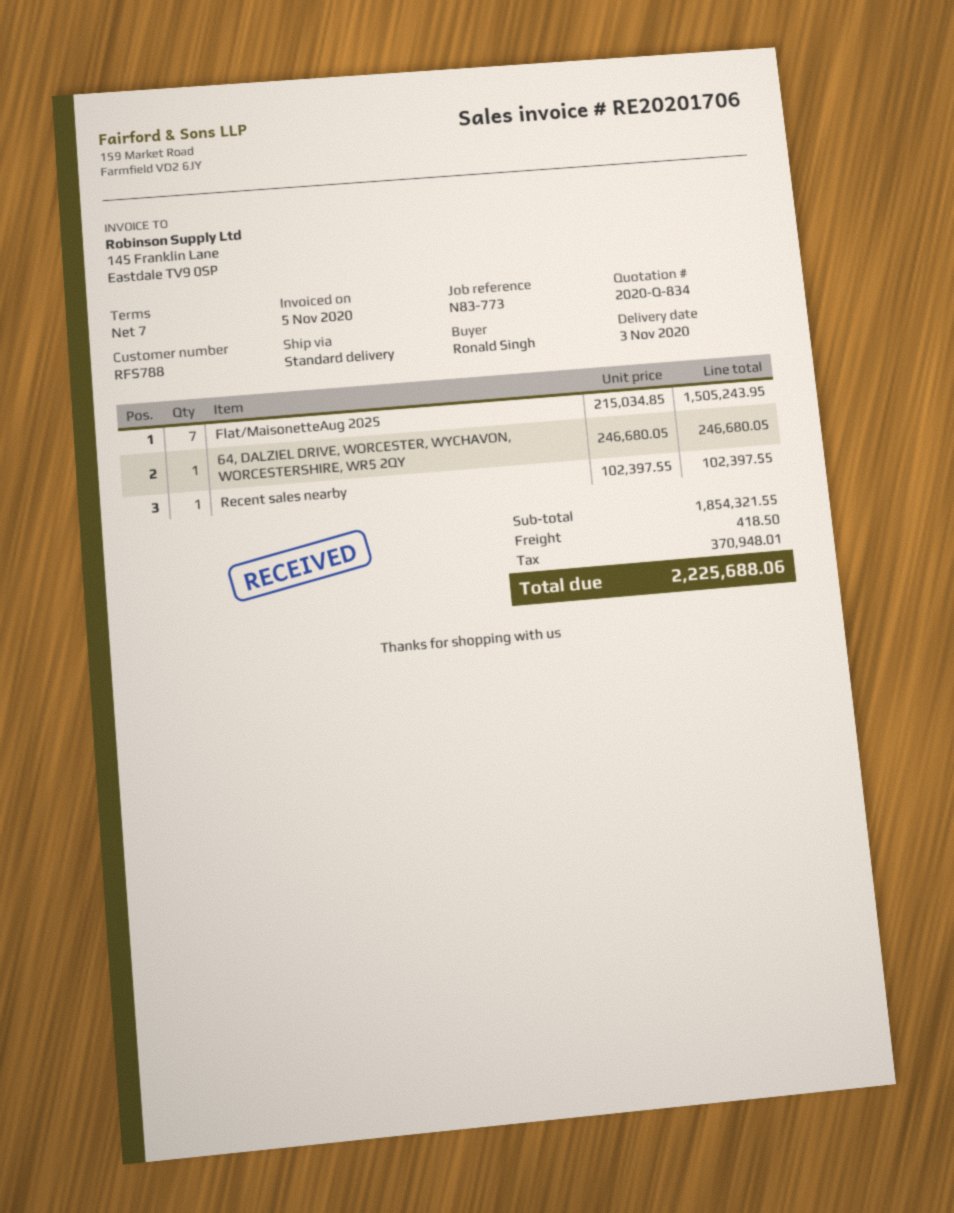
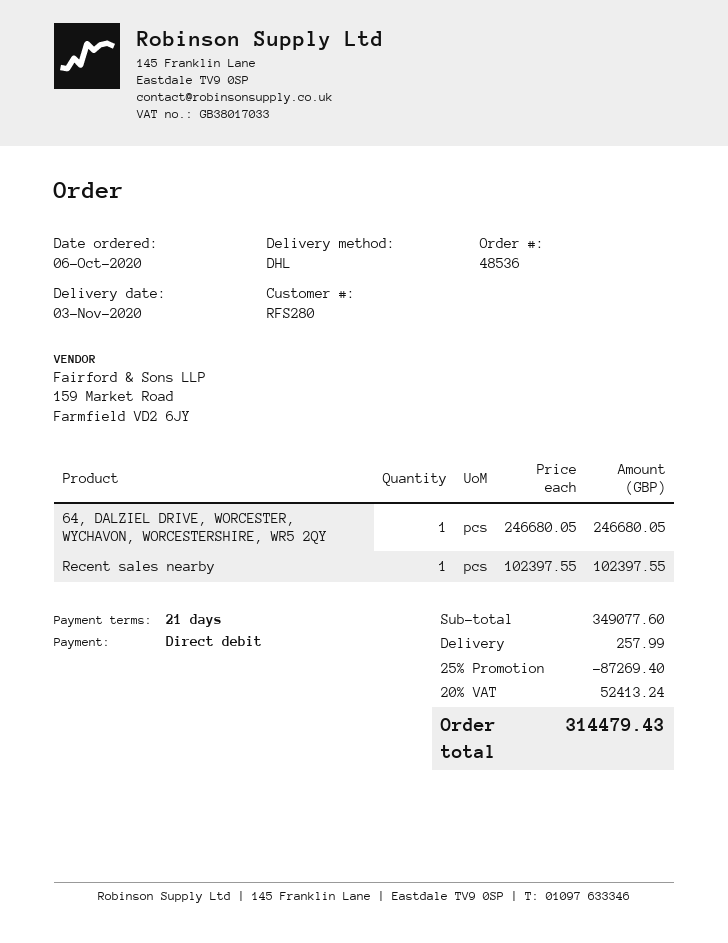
payment terms: 7 days -> 21 days
customer number: RFS788 -> RFS280
shipping method: standard -> DHL
Flat/MaisonetteAug 2025: 7 x 215034.85 = 1505243.95 -> none
subtotal: 1854321.55 -> 349077.60
discount: none -> 25% = 87269.40
shipping: 418.50 -> 257.99
tax: 370948.01 -> 52413.24
total: 2225688.06 -> 314479.43

